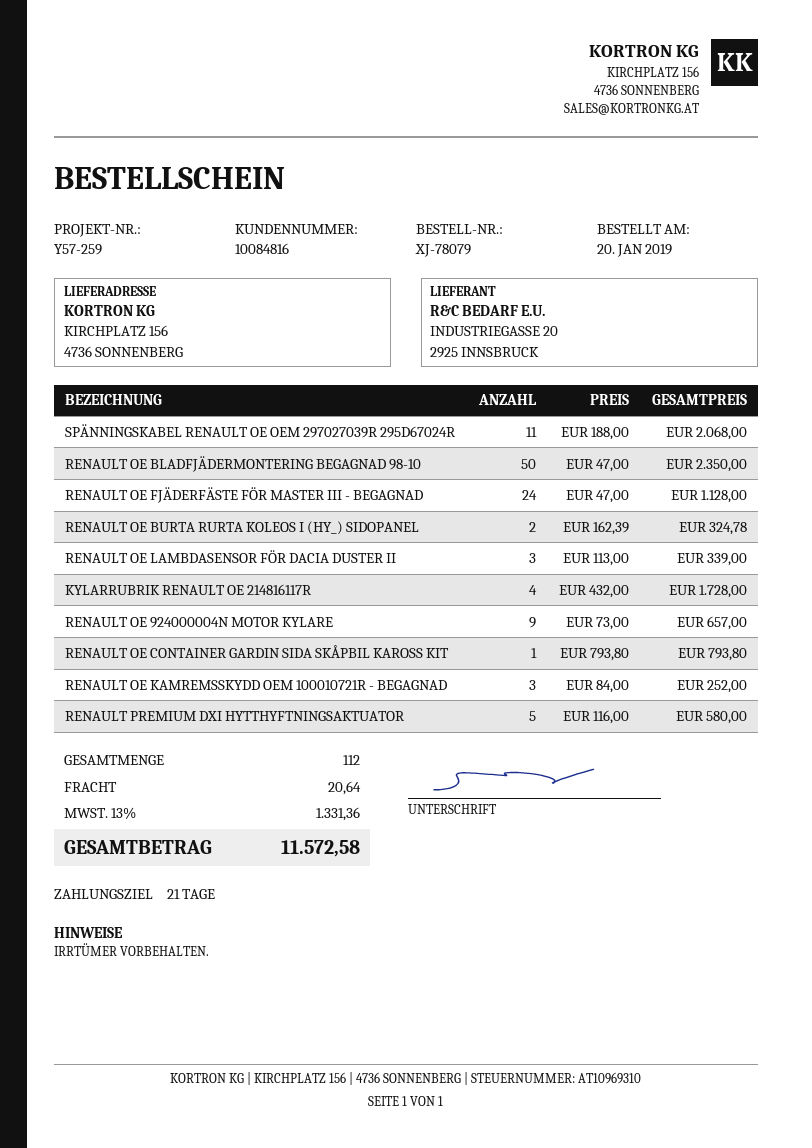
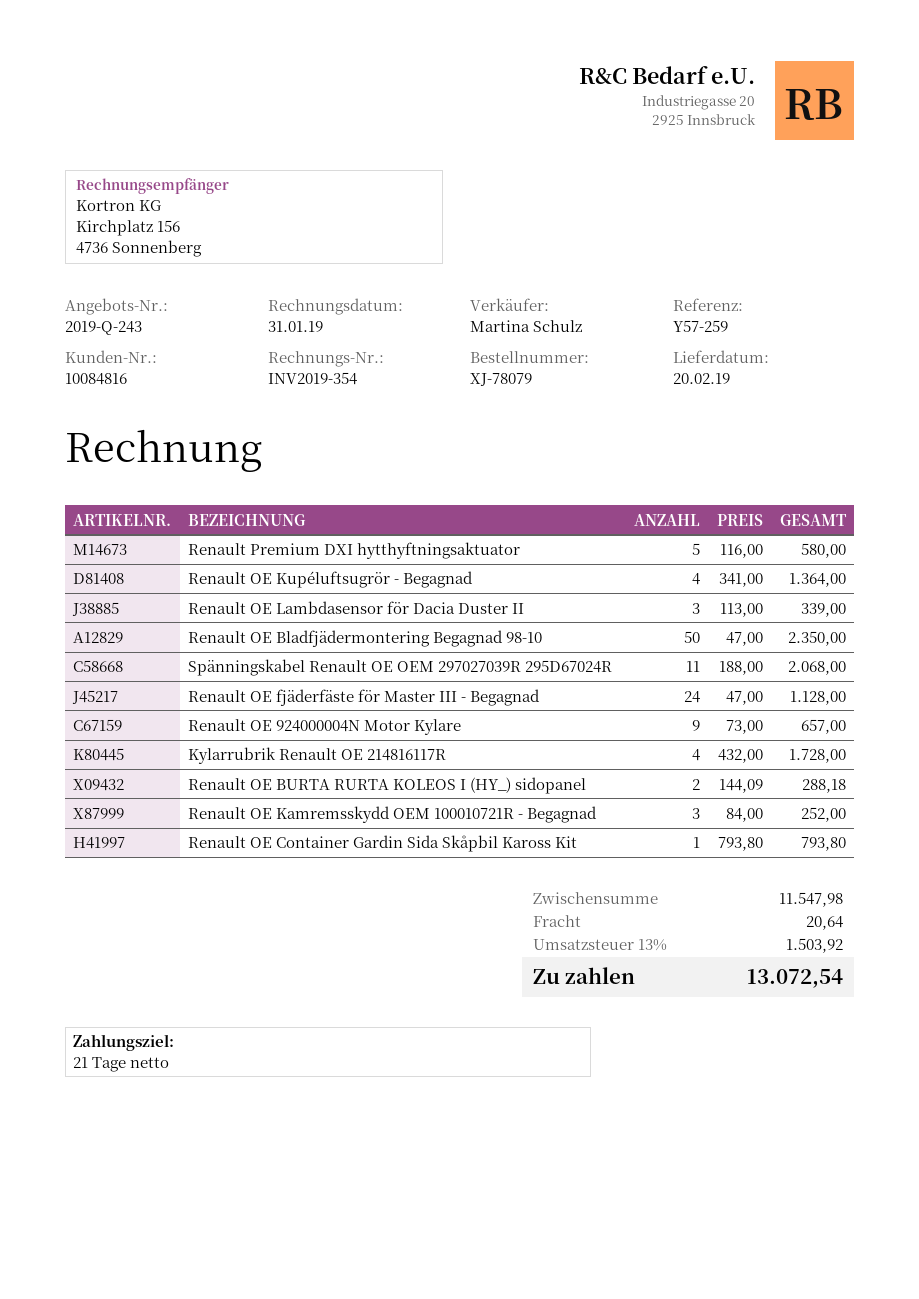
RENAULT OE BURTA RURTA KOLEOS I (HY_) SIDOPANEL: 2 x 162.39 = 324.78 -> 2 x 144.09 = 288.18
Renault OE Kupéluftsugrör - Begagnad: none -> 4 x 341.00 = 1364.00
tax: 13% = 1331.36 -> 13% = 1503.92
total: 11572.58 -> 13072.54

